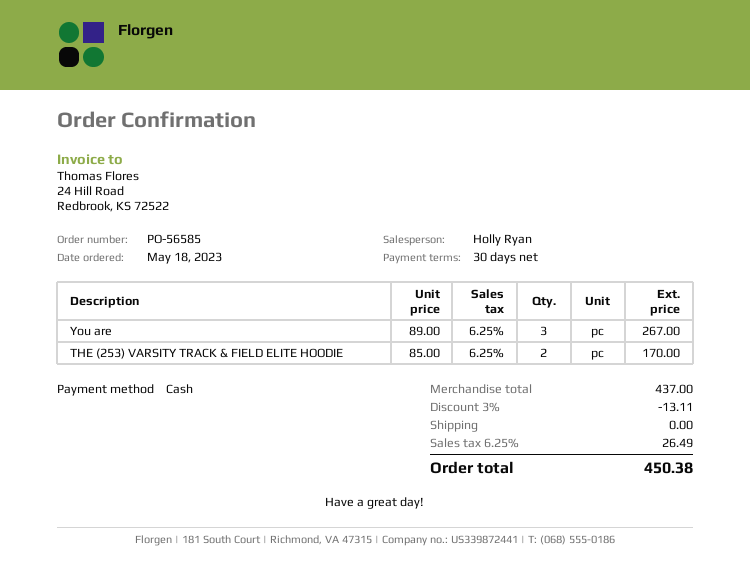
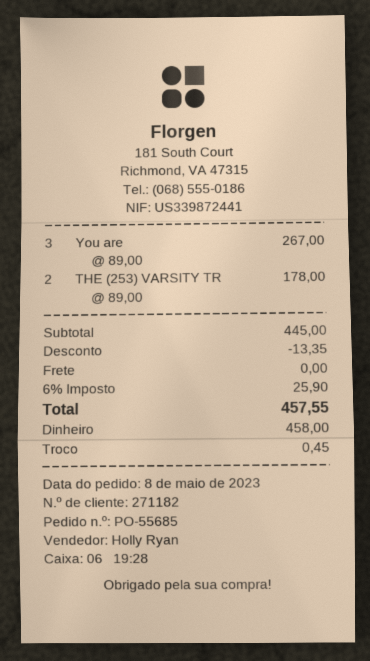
order number: PO-56585 -> PO-55685
order date: 2023-05-18 -> 2023-05-08
THE (253) VARSITY TRACK & FIELD ELITE HOODIE: 2 x 85.00 = 170.00 -> 2 x 89.00 = 178.00
subtotal: 437.00 -> 445.00
discount: 13.11 -> 13.35
tax: 6.25% = 26.49 -> 6% = 25.90
total: 450.38 -> 457.55

